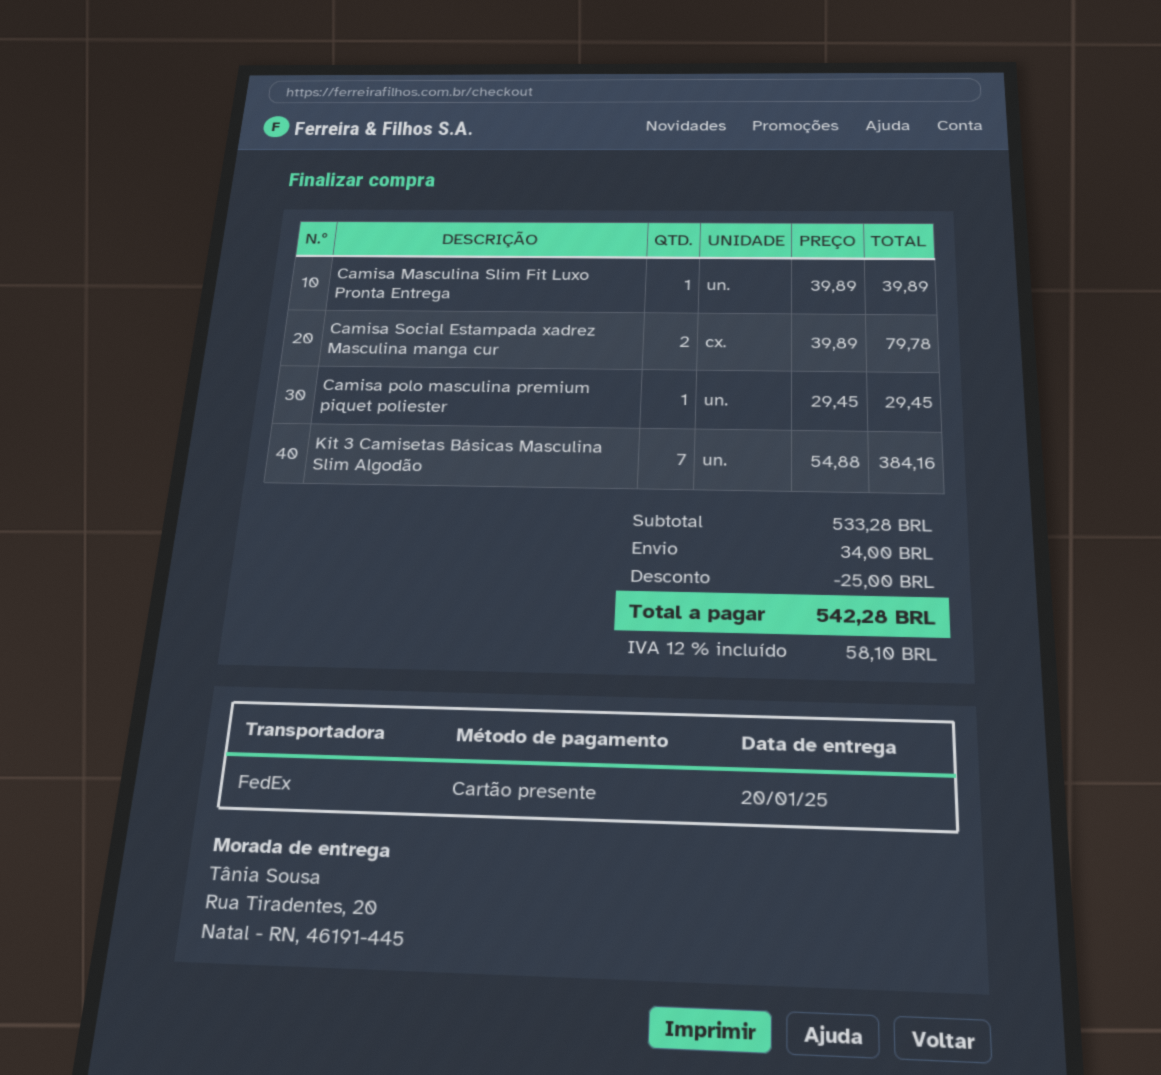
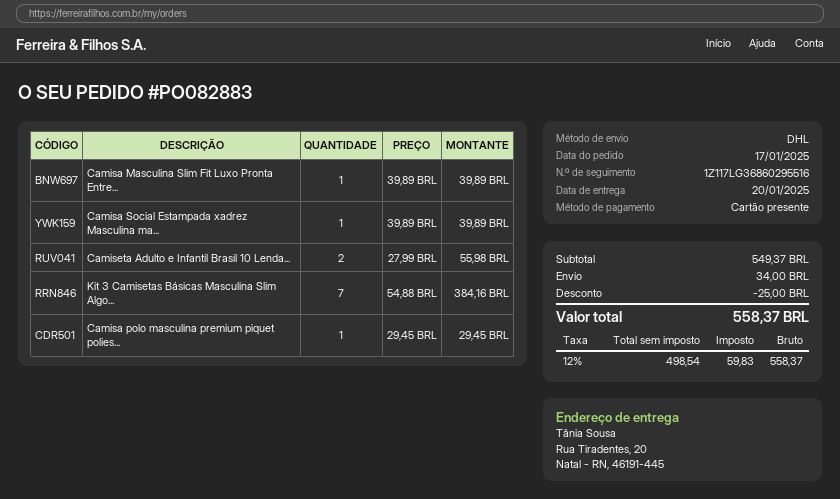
shipping method: FedEx -> DHL
Camisa Social Estampada xadrez Masculina manga cur: 2 x 39.89 = 79.78 -> 1 x 39.89 = 39.89
Camiseta Adulto e Infantil Brasil 10 Lenda...: none -> 2 x 27.99 = 55.98
subtotal: 533.28 -> 549.37
tax: 12% = 58.10 -> 12% = 59.83
total: 542.28 -> 558.37

